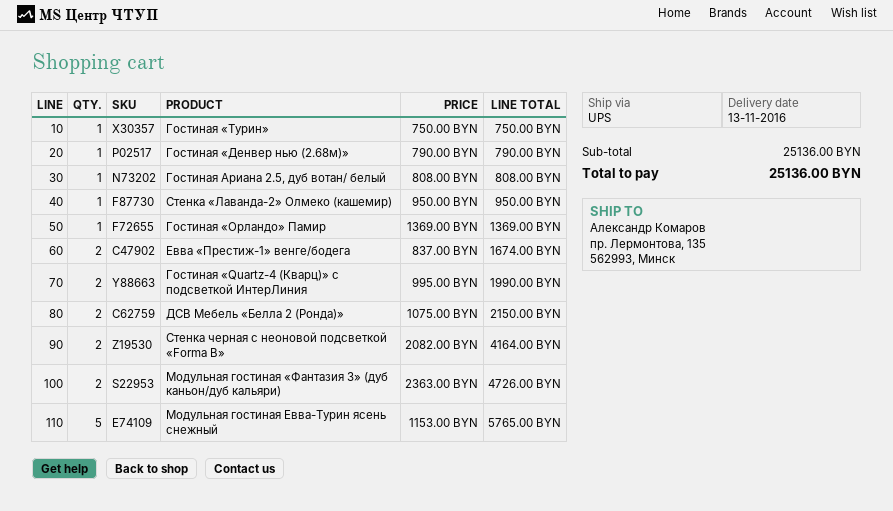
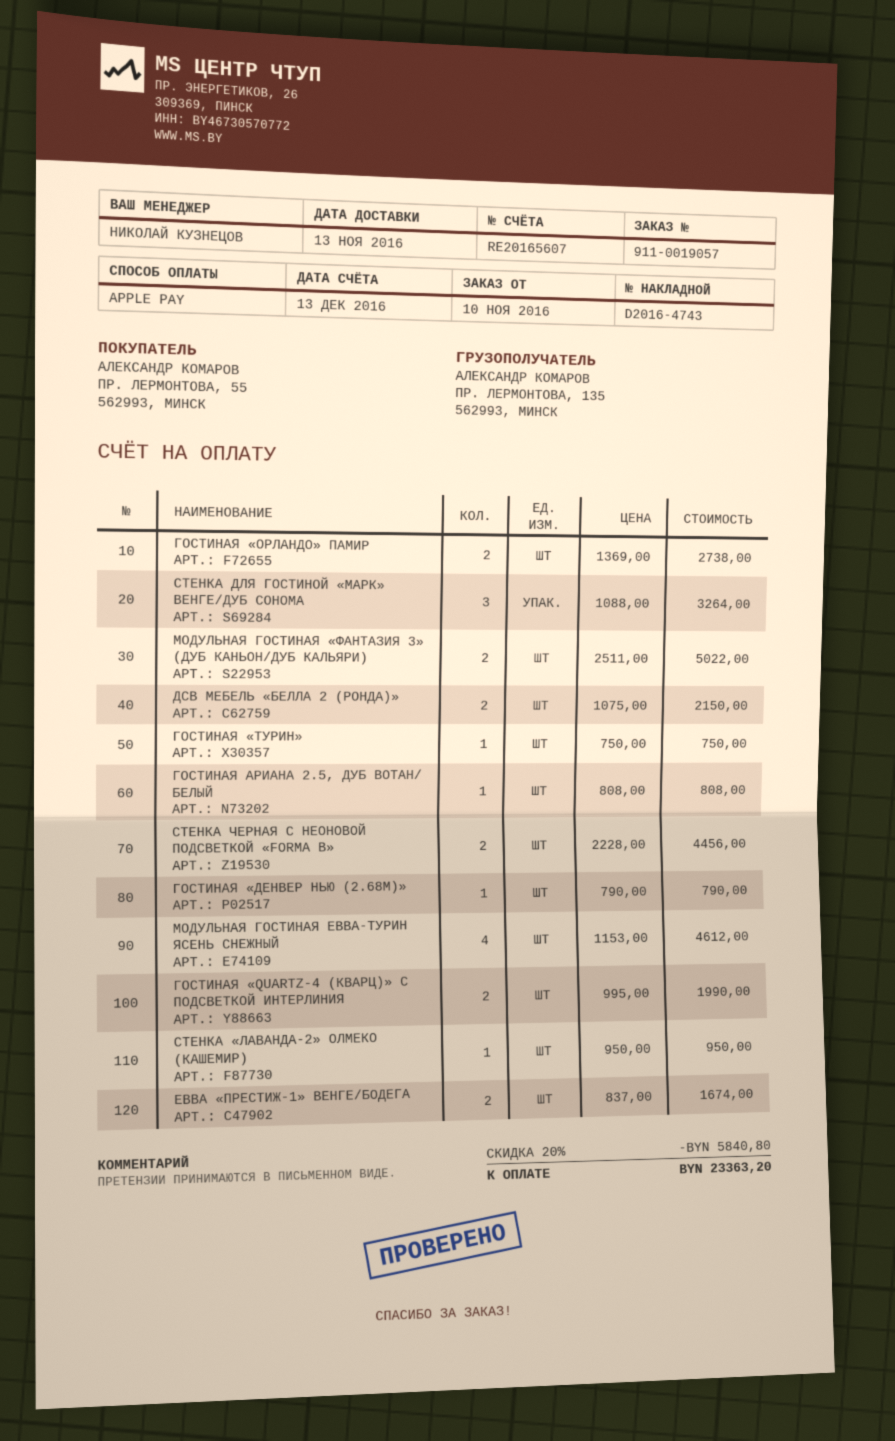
Гостиная «Орландо» Памир: 1 x 1369.00 = 1369.00 -> 2 x 1369.00 = 2738.00
Стенка черная с неоновой подсветкой «Forma B»: 2 x 2082.00 = 4164.00 -> 2 x 2228.00 = 4456.00
Модульная гостиная «Фантазия 3» (дуб каньон/дуб кальяри): 2 x 2363.00 = 4726.00 -> 2 x 2511.00 = 5022.00
Модульная гостиная Евва-Турин ясень снежный: 5 x 1153.00 = 5765.00 -> 4 x 1153.00 = 4612.00
СТЕНКА ДЛЯ ГОСТИНОЙ «МАРК» ВЕНГЕ/ДУБ СОНОМА: none -> 3 x 1088.00 = 3264.00
discount: none -> 20% = 5840.80
total: 25136.00 -> 23363.20

